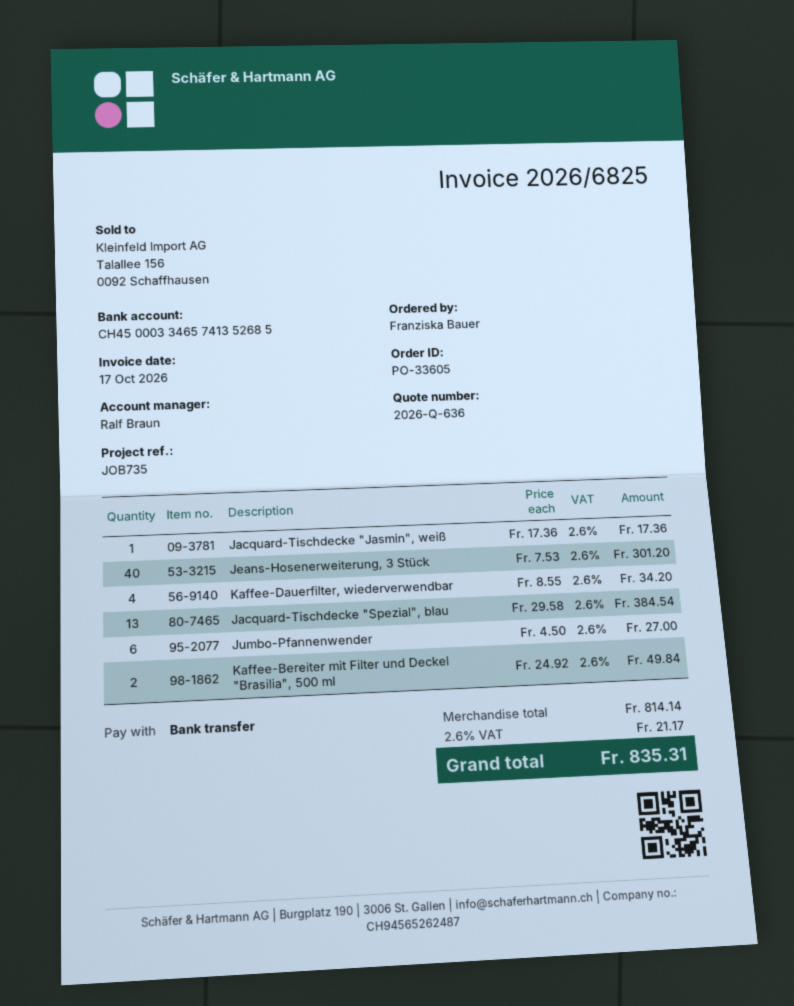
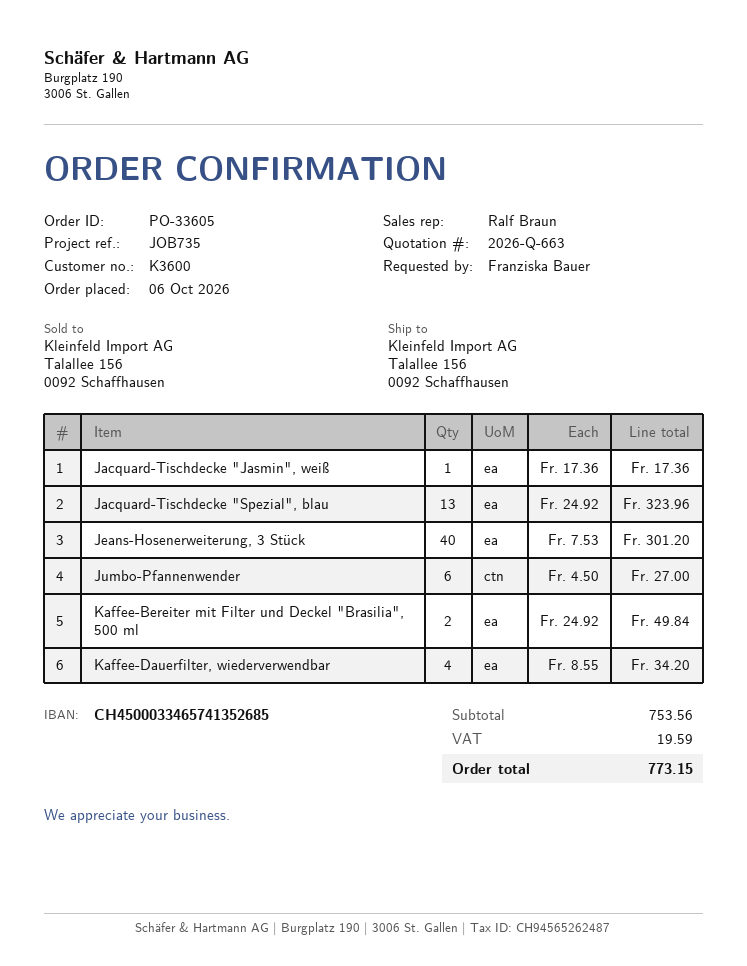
quote number: 2026-Q-636 -> 2026-Q-663
Jacquard-Tischdecke "Spezial", blau: 13 x 29.58 = 384.54 -> 13 x 24.92 = 323.96
subtotal: 814.14 -> 753.56
tax: 21.17 -> 19.59
total: 835.31 -> 773.15

